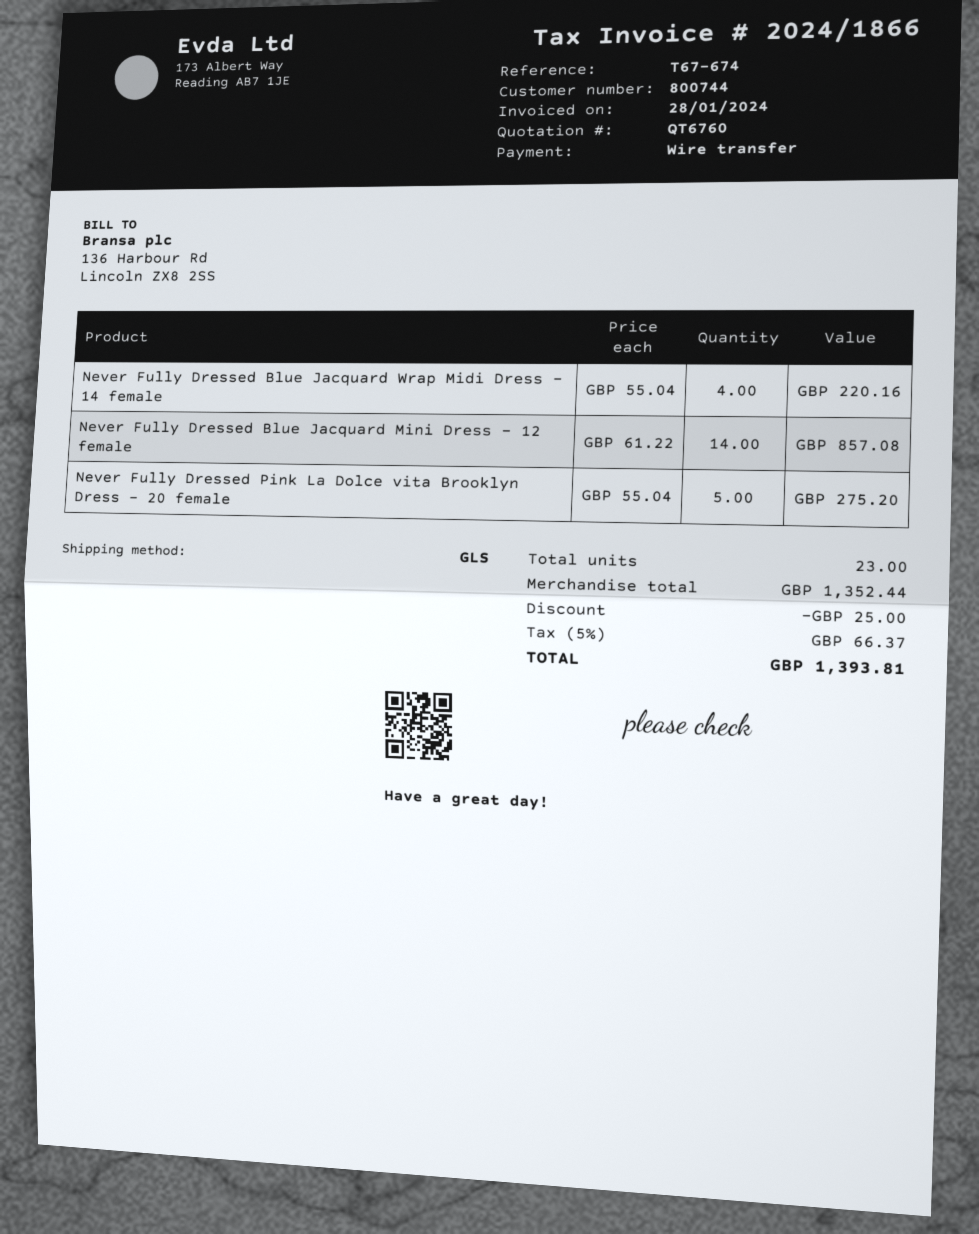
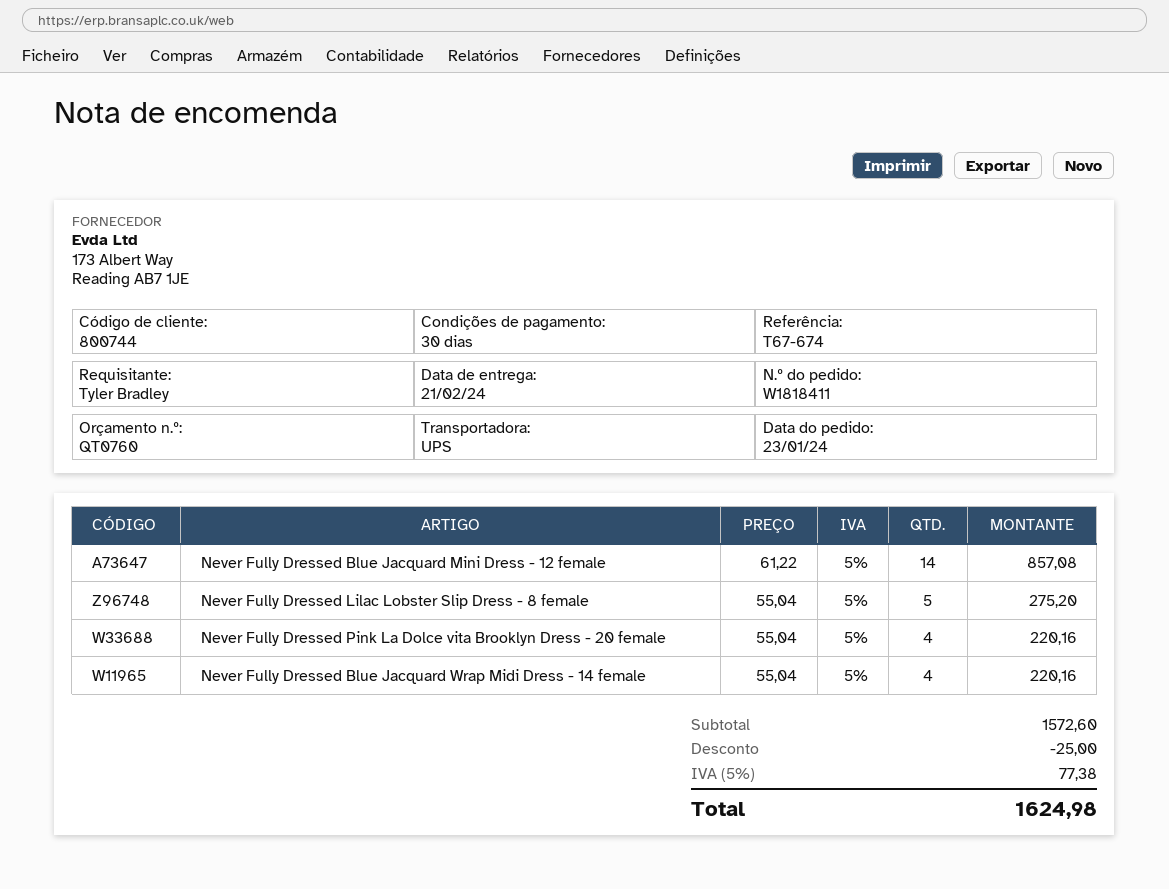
quote number: QT6760 -> QT0760
shipping method: GLS -> UPS
Never Fully Dressed Pink La Dolce vita Brooklyn Dress - 20 female: 5 x 55.04 = 275.20 -> 4 x 55.04 = 220.16
Never Fully Dressed Lilac Lobster Slip Dress - 8 female: none -> 5 x 55.04 = 275.20
subtotal: 1352.44 -> 1572.60
tax: 5% = 66.37 -> 5% = 77.38
total: 1393.81 -> 1624.98

